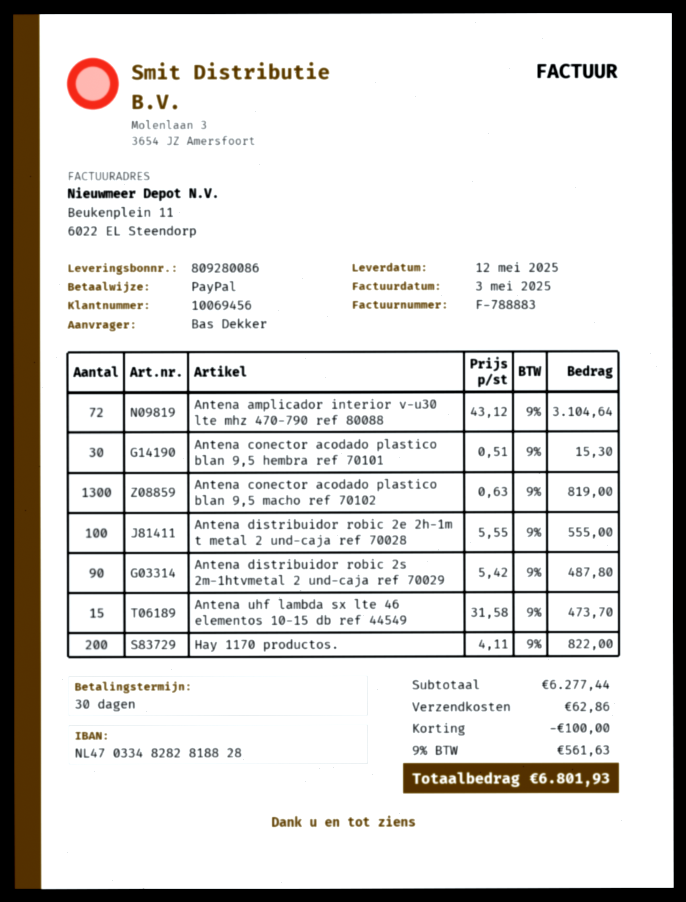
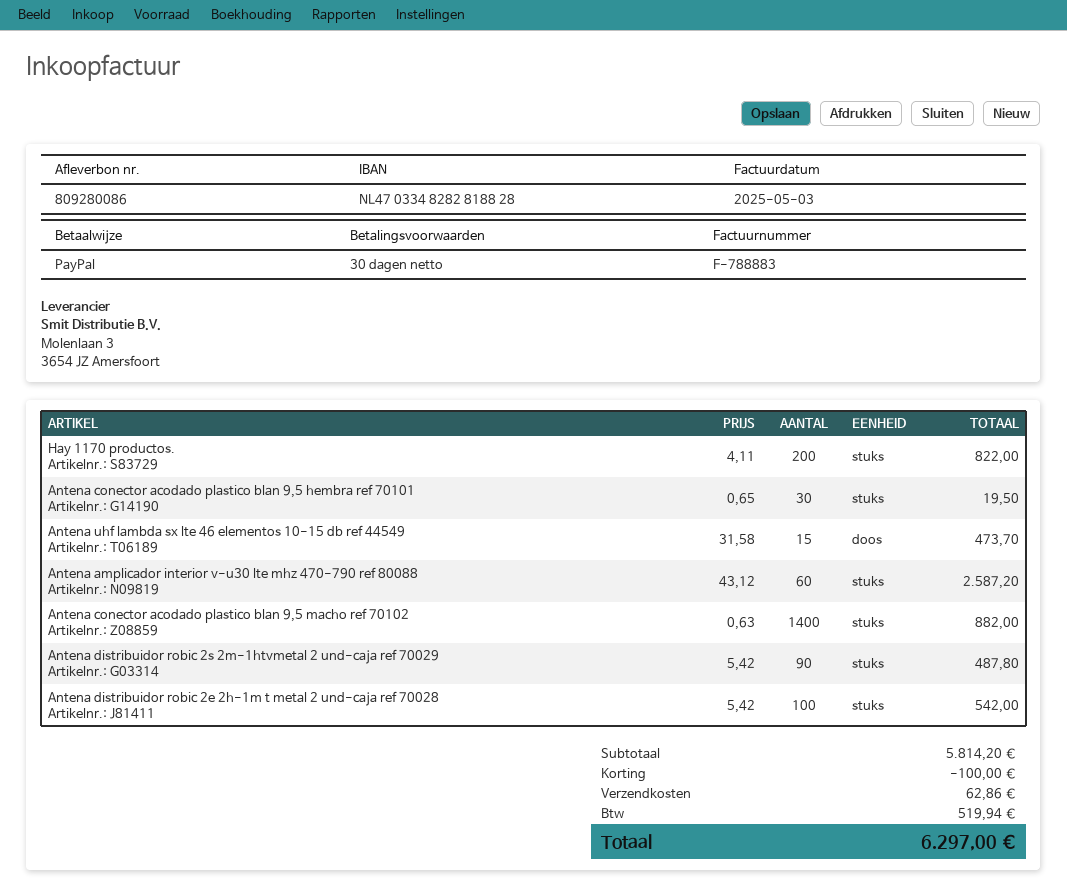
Antena amplicador interior v-u30 lte mhz 470-790 ref 80088: 72 x 43.12 = 3104.64 -> 60 x 43.12 = 2587.20
Antena conector acodado plastico blan 9,5 hembra ref 70101: 30 x 0.51 = 15.30 -> 30 x 0.65 = 19.50
Antena conector acodado plastico blan 9,5 macho ref 70102: 1300 x 0.63 = 819.00 -> 1400 x 0.63 = 882.00
Antena distribuidor robic 2e 2h-1m t metal 2 und-caja ref 70028: 100 x 5.55 = 555.00 -> 100 x 5.42 = 542.00
subtotal: 6277.44 -> 5814.20
tax: 561.63 -> 519.94
total: 6801.93 -> 6297.00

